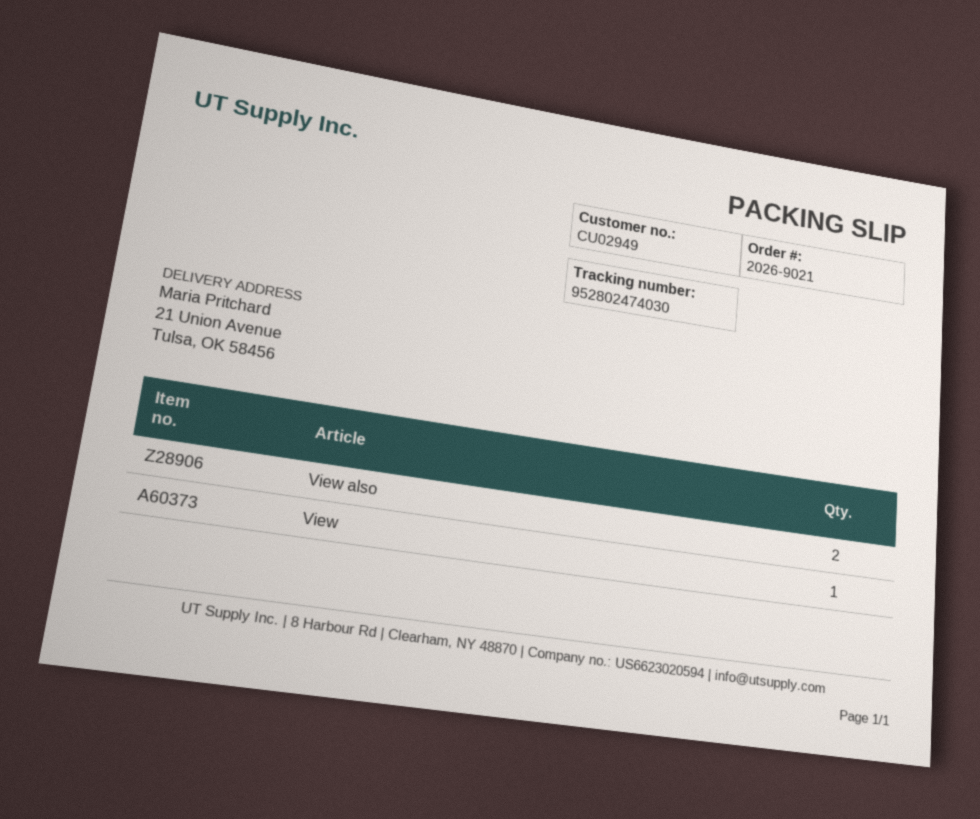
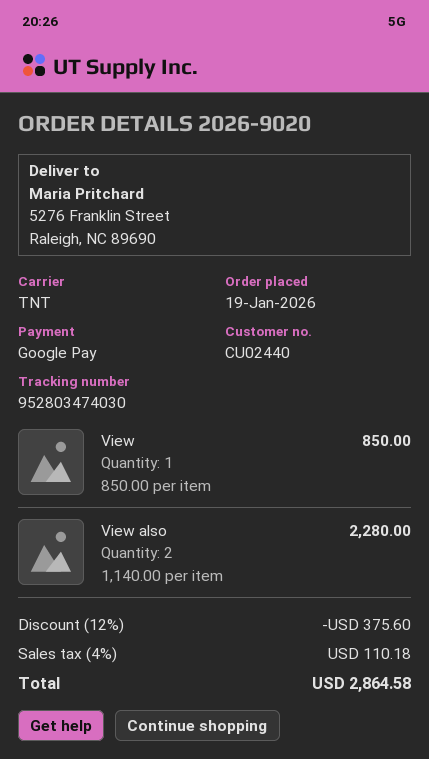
order number: 2026-9021 -> 2026-9020
customer number: CU02949 -> CU02440
tracking number: 952802474030 -> 952803474030
ship to: 21 Union Avenue, Tulsa, OK 58456 -> 5276 Franklin Street, Raleigh, NC 89690

